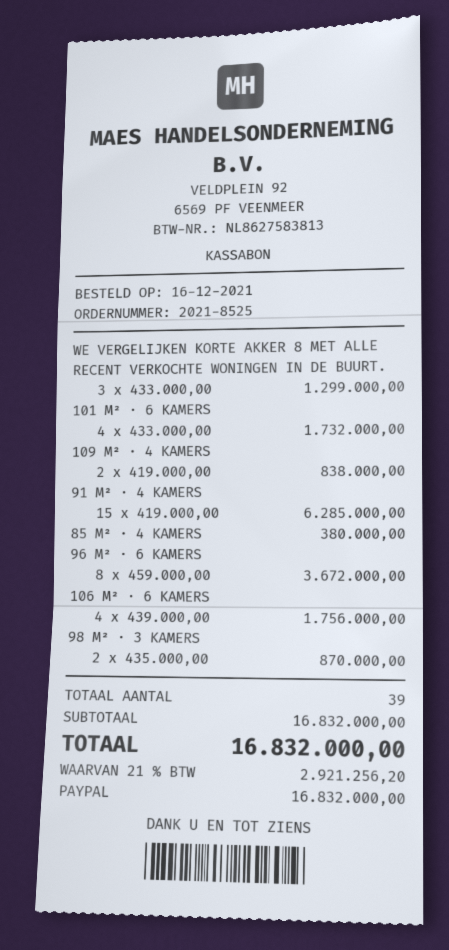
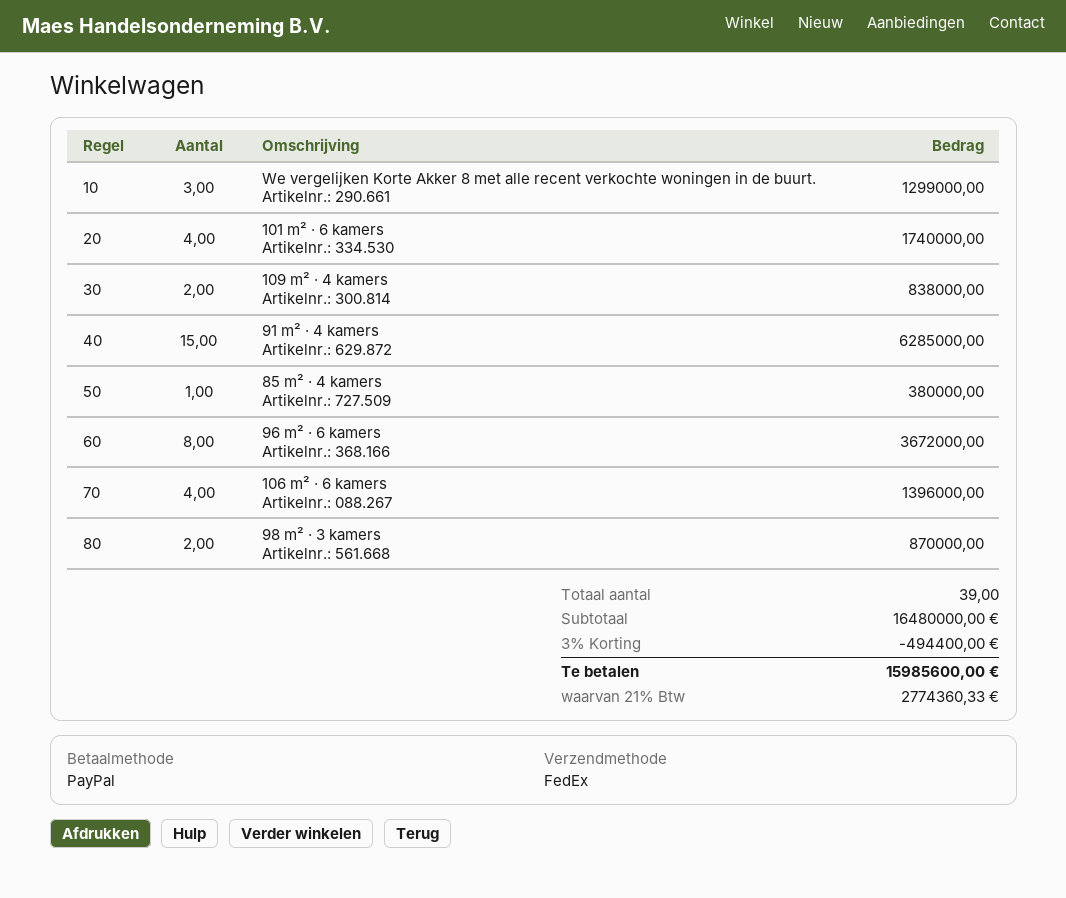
101 M² · 6 KAMERS: 4 for 1732000.00 -> 4 for 1740000.00
106 M² · 6 KAMERS: 4 for 1756000.00 -> 4 for 1396000.00
subtotal: 16832000.00 -> 16480000.00
discount: none -> 3% = 494400.00
tax: 21% = 2921256.20 -> 21% = 2774360.33
total: 16832000.00 -> 15985600.00

